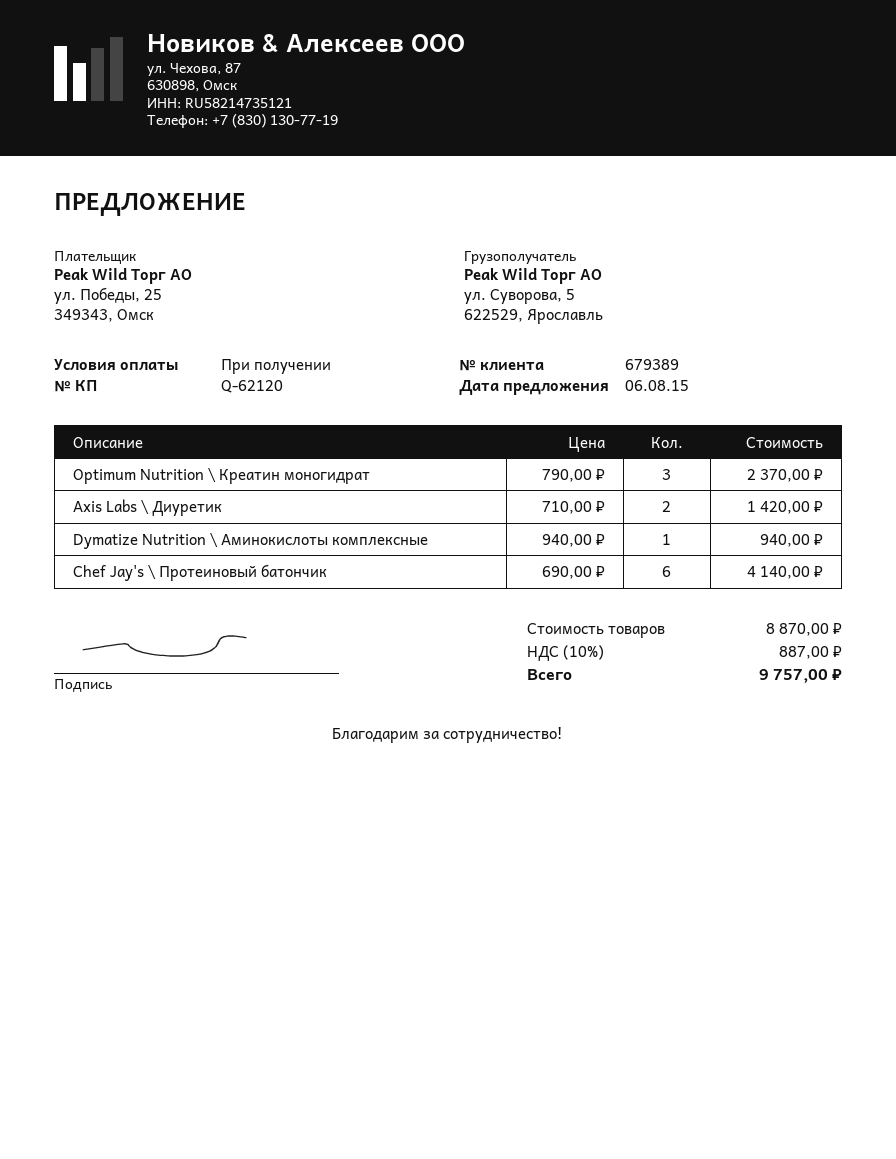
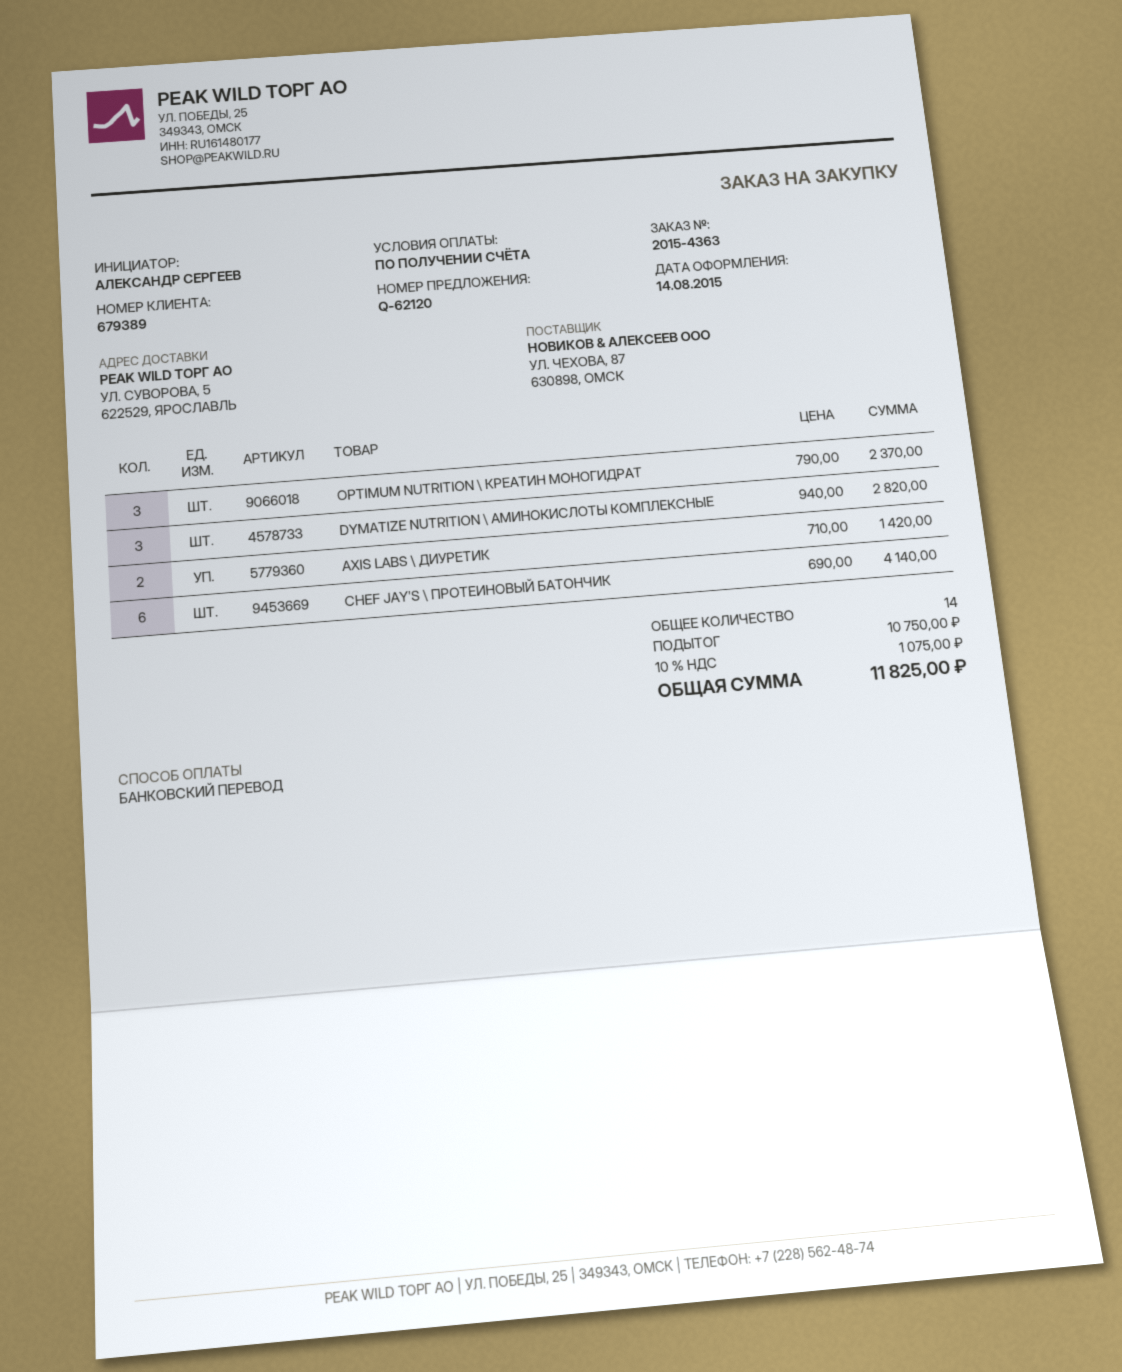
Dymatize Nutrition \ Аминокислоты комплексные: 1 x 940.00 = 940.00 -> 3 x 940.00 = 2820.00
subtotal: 8870.00 -> 10750.00
tax: 10% = 887.00 -> 10% = 1075.00
total: 9757.00 -> 11825.00

